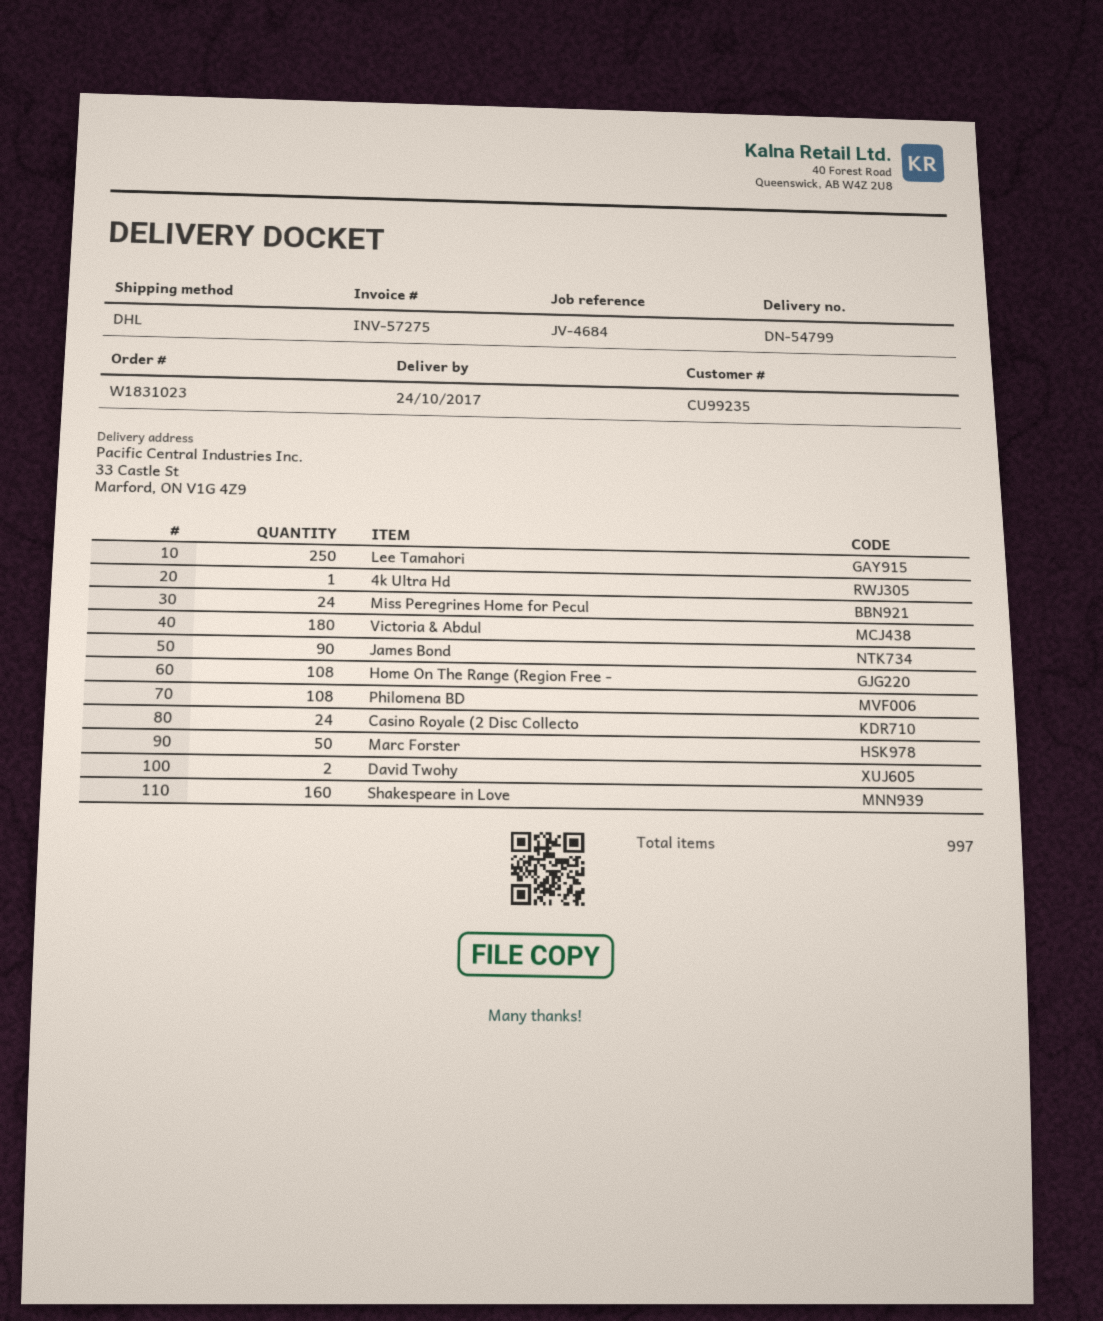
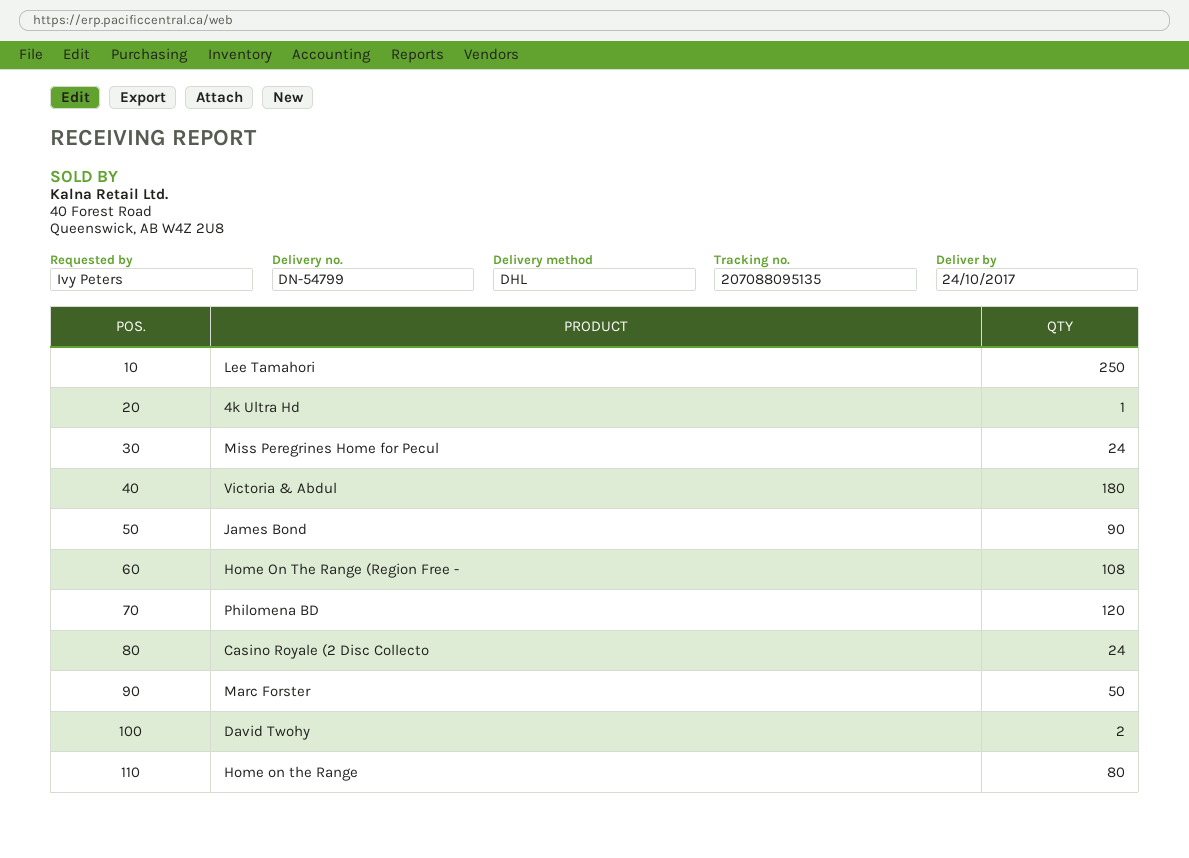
Philomena BD: 108 -> 120
Shakespeare in Love: 160 -> none
Home on the Range: none -> 80

